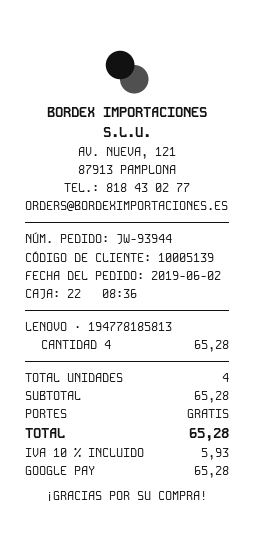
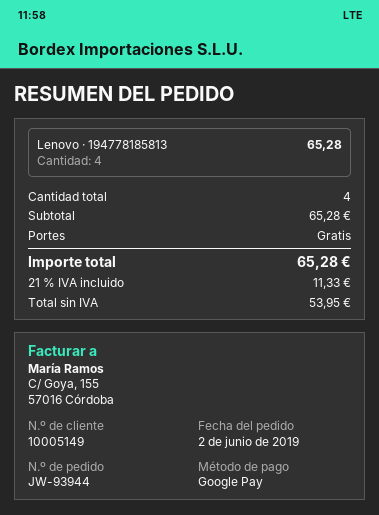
customer number: 10005139 -> 10005149
tax: 10% = 5.93 -> 21% = 11.33

